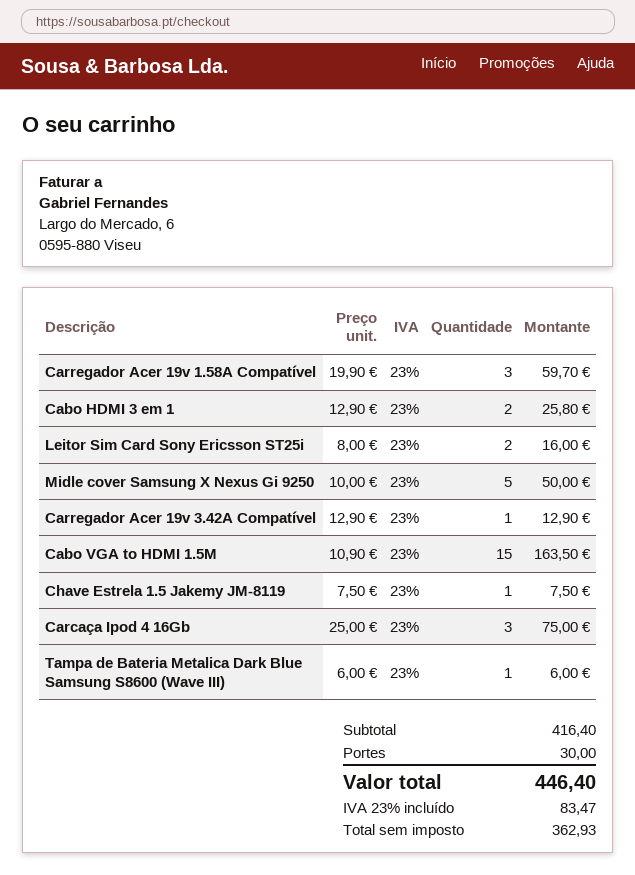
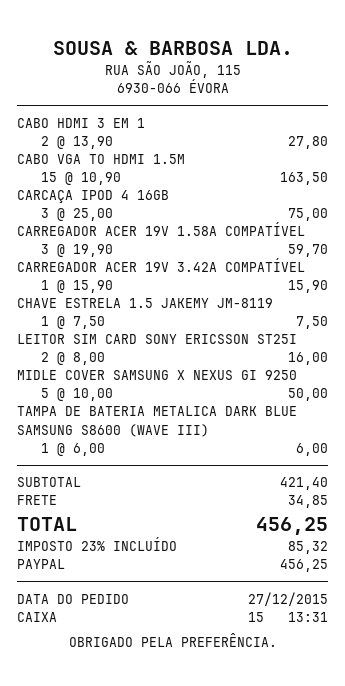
Cabo HDMI 3 em 1: 2 x 12.90 = 25.80 -> 2 x 13.90 = 27.80
Carregador Acer 19v 3.42A Compatível: 1 x 12.90 = 12.90 -> 1 x 15.90 = 15.90
subtotal: 416.40 -> 421.40
shipping: 30.00 -> 34.85
tax: 23% = 83.47 -> 23% = 85.32
total: 446.40 -> 456.25

